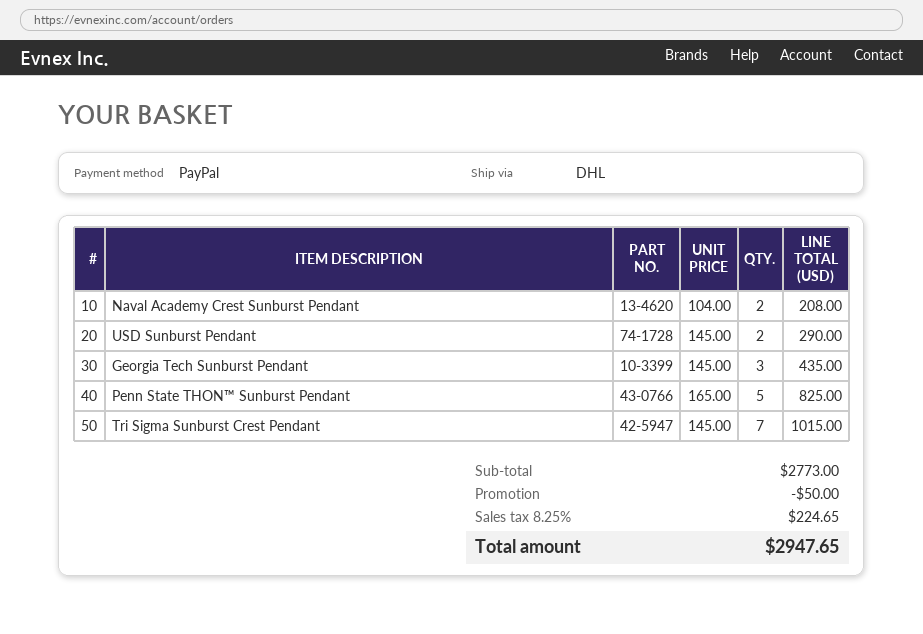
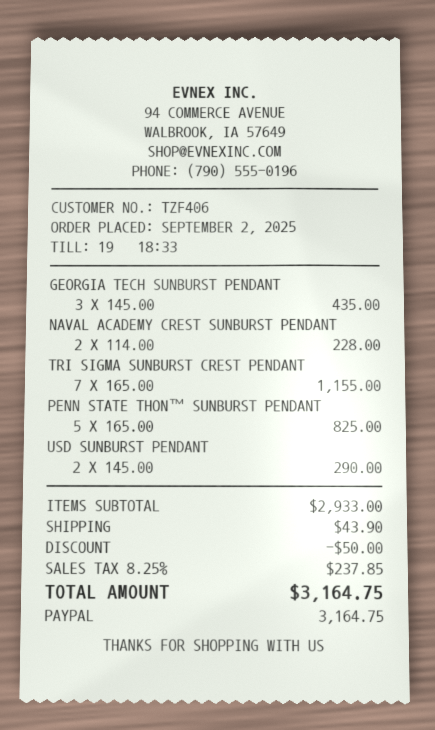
Naval Academy Crest Sunburst Pendant: 2 x 104.00 = 208.00 -> 2 x 114.00 = 228.00
Tri Sigma Sunburst Crest Pendant: 7 x 145.00 = 1015.00 -> 7 x 165.00 = 1155.00
subtotal: 2773.00 -> 2933.00
shipping: none -> 43.90
tax: 8.25% = 224.65 -> 8.25% = 237.85
total: 2947.65 -> 3164.75

